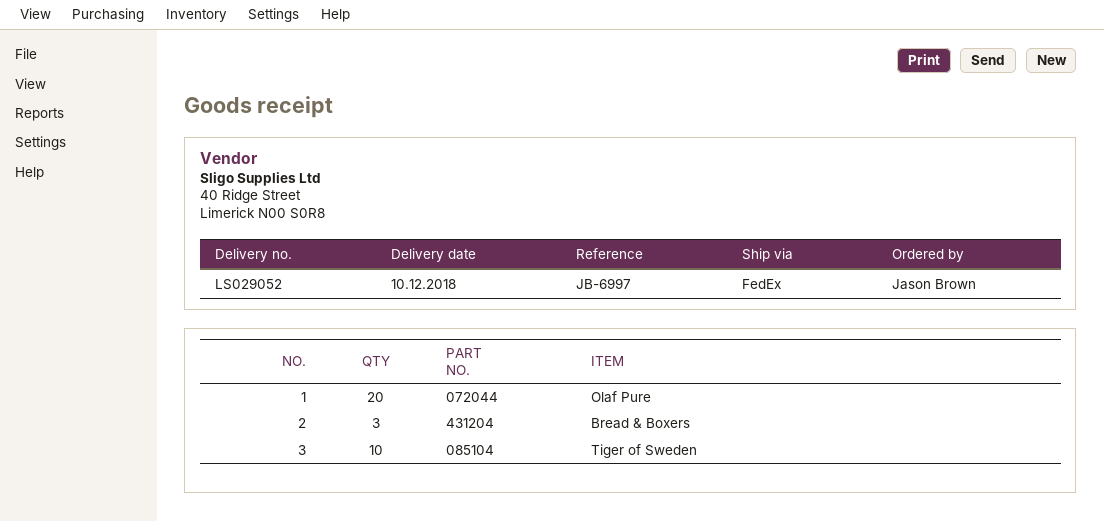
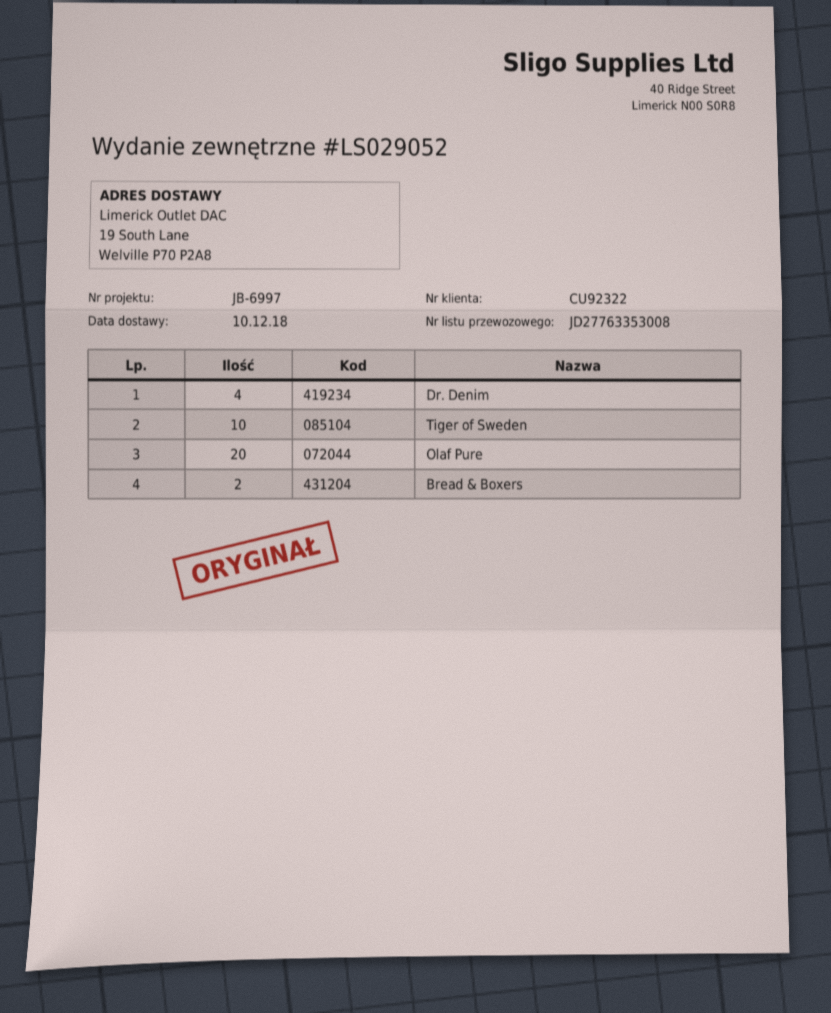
Bread & Boxers: 3 -> 2
Dr. Denim: none -> 4

